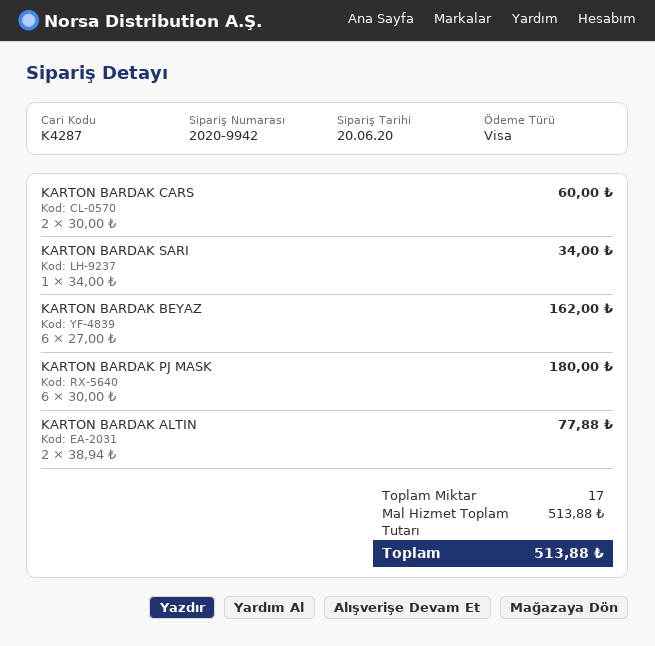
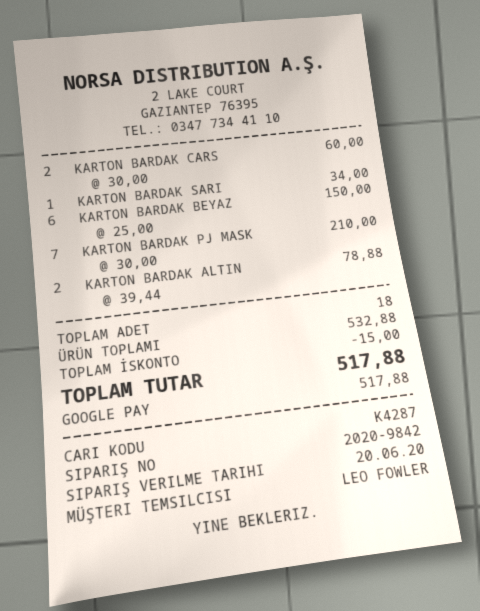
order number: 2020-9942 -> 2020-9842
payment method: Visa -> Google Pay
KARTON BARDAK BEYAZ: 6 x 27.00 = 162.00 -> 6 x 25.00 = 150.00
KARTON BARDAK PJ MASK: 6 x 30.00 = 180.00 -> 7 x 30.00 = 210.00
KARTON BARDAK ALTIN: 2 x 38.94 = 77.88 -> 2 x 39.44 = 78.88
total quantity: 17 -> 18
subtotal: 513.88 -> 532.88
discount: none -> 15.00
total: 513.88 -> 517.88

